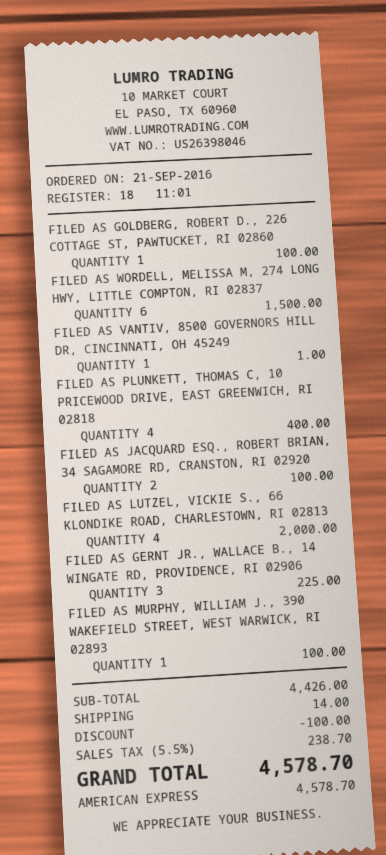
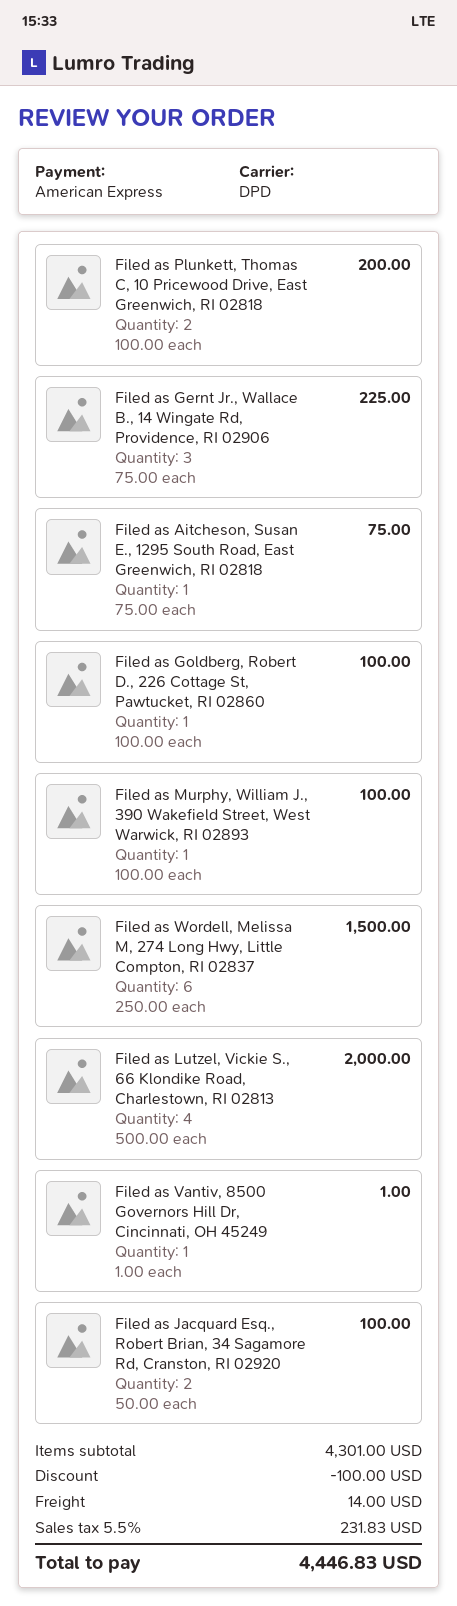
FILED AS PLUNKETT, THOMAS C, 10 PRICEWOOD DRIVE, EAST GREENWICH, RI 02818: 4 for 400.00 -> 2 for 200.00
Filed as Aitcheson, Susan E., 1295 South Road, East Greenwich, RI 02818: none -> 1 for 75.00
subtotal: 4426.00 -> 4301.00
tax: 5.5% = 238.70 -> 5.5% = 231.83
total: 4578.70 -> 4446.83

